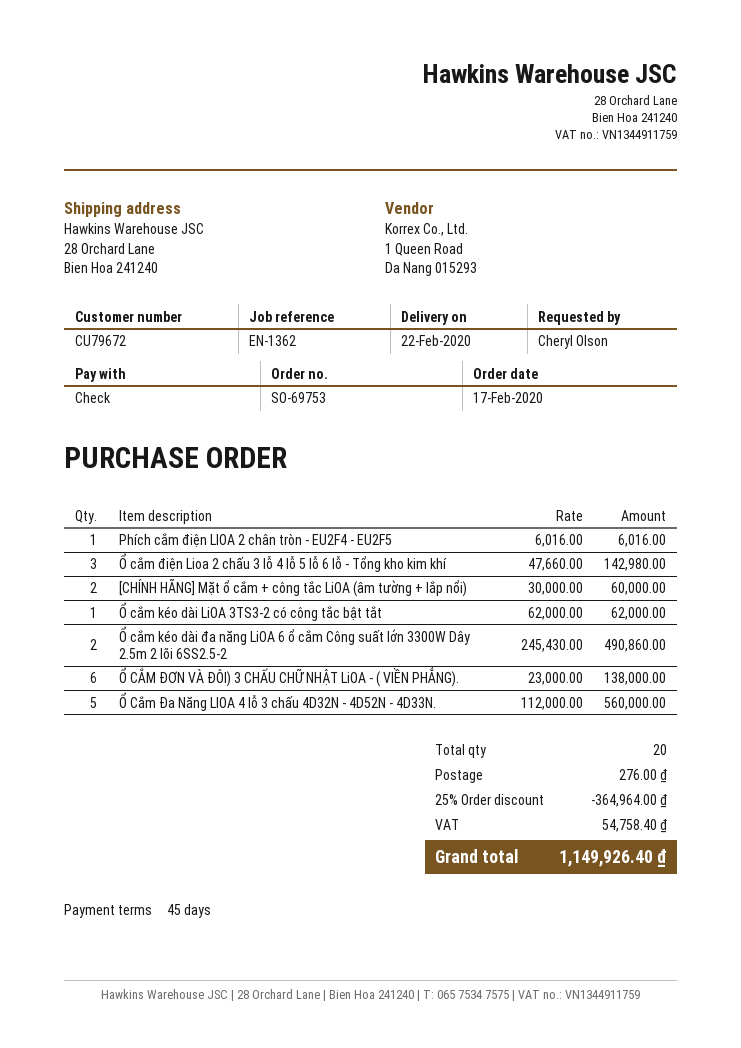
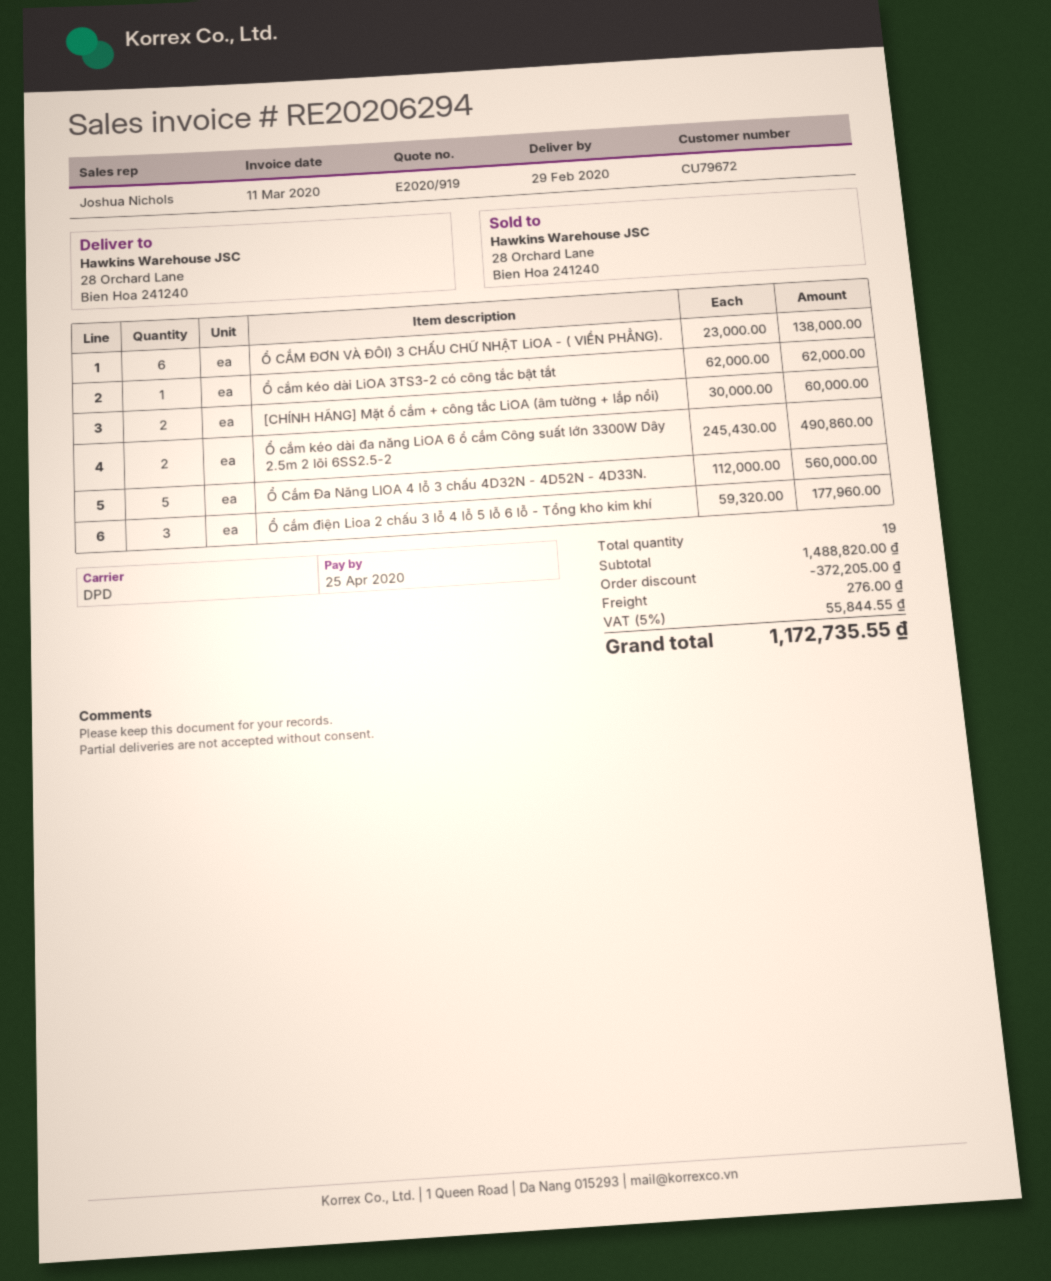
delivery date: 2020-02-22 -> 2020-02-29
Phích cắm điện LIOA 2 chân tròn - EU2F4 - EU2F5: 1 x 6016.00 = 6016.00 -> none
Ổ cắm điện Lioa 2 chấu 3 lỗ 4 lỗ 5 lỗ 6 lỗ - Tổng kho kim khí: 3 x 47660.00 = 142980.00 -> 3 x 59320.00 = 177960.00
total quantity: 20 -> 19
discount: 364964.00 -> 372205.00
tax: 54758.40 -> 55844.55
total: 1149926.40 -> 1172735.55

